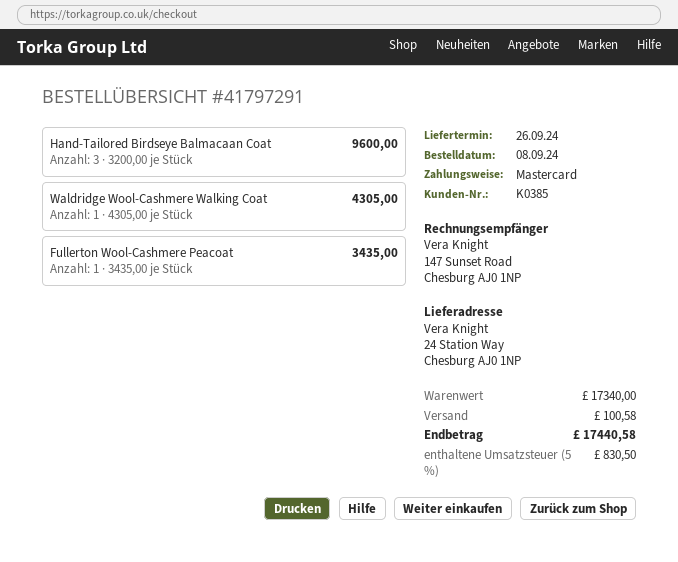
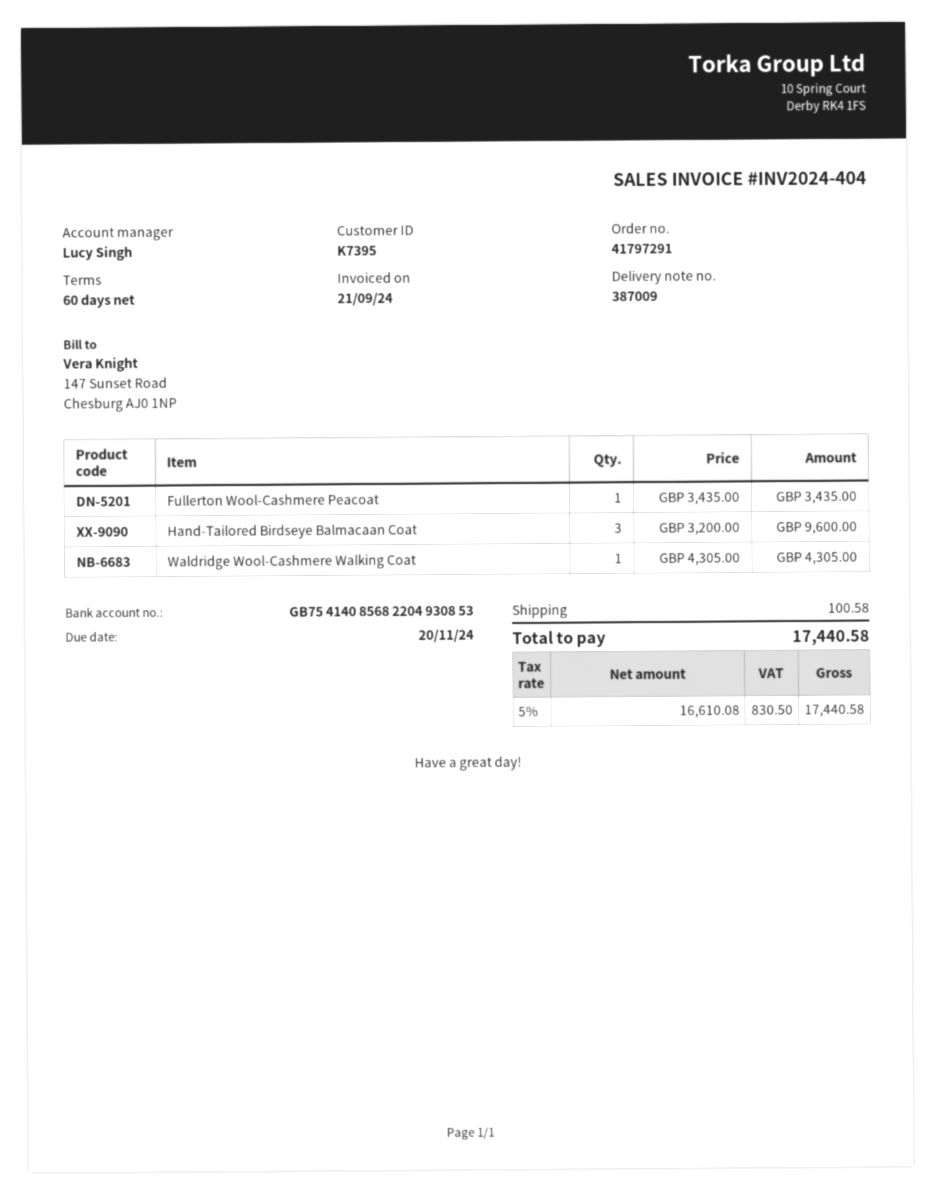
customer number: K0385 -> K7395

